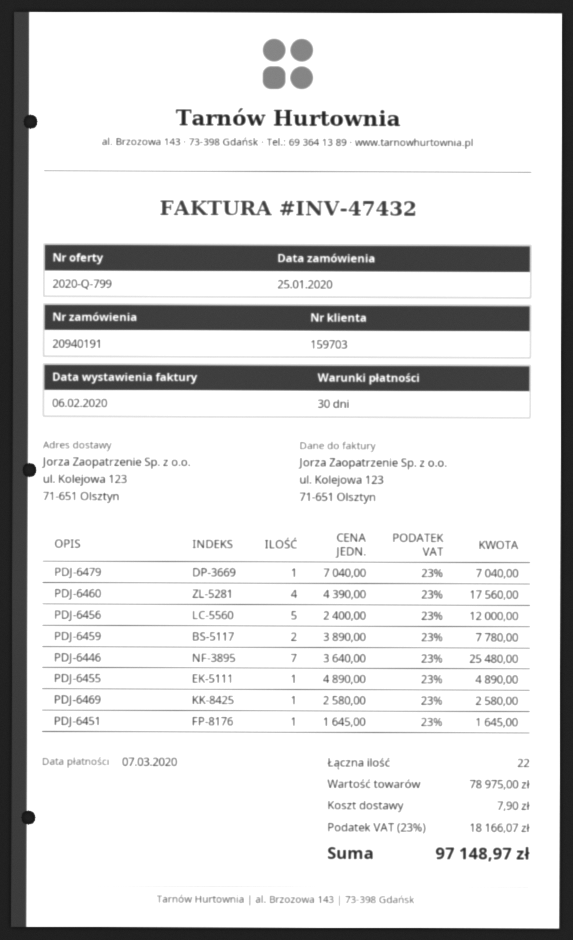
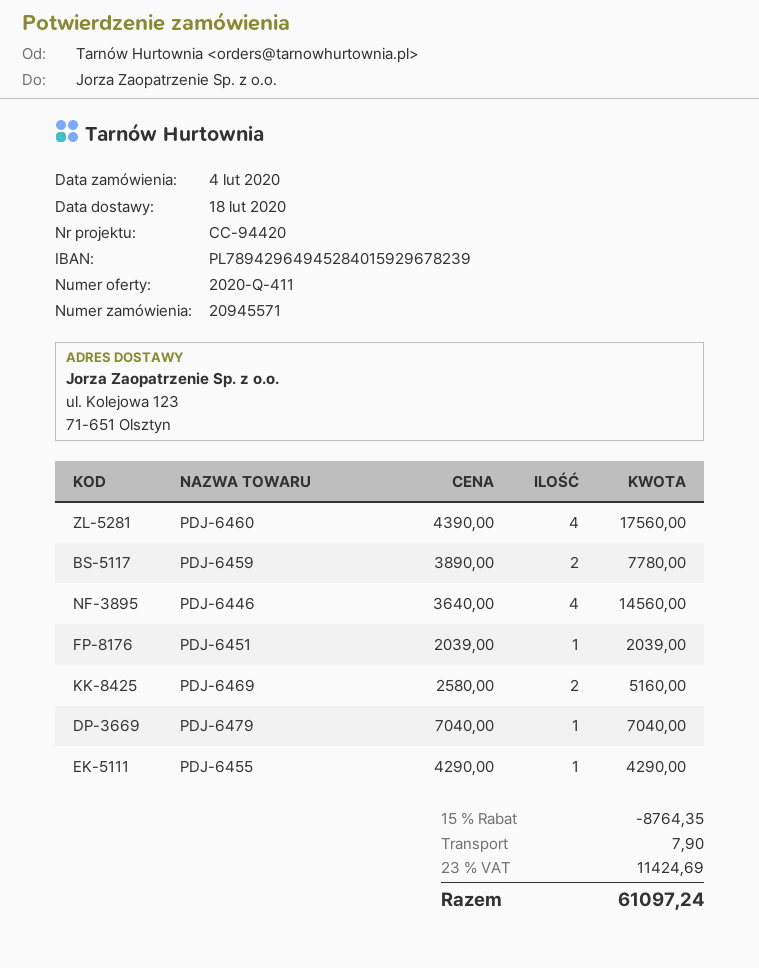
quote number: 2020-Q-799 -> 2020-Q-411
order number: 20940191 -> 20945571
order date: 2020-01-25 -> 2020-02-04
PDJ-6456: 5 x 2400.00 = 12000.00 -> none
PDJ-6446: 7 x 3640.00 = 25480.00 -> 4 x 3640.00 = 14560.00
PDJ-6455: 1 x 4890.00 = 4890.00 -> 1 x 4290.00 = 4290.00
PDJ-6469: 1 x 2580.00 = 2580.00 -> 2 x 2580.00 = 5160.00
PDJ-6451: 1 x 1645.00 = 1645.00 -> 1 x 2039.00 = 2039.00
discount: none -> 15% = 8764.35
tax: 23% = 18166.07 -> 23% = 11424.69
total: 97148.97 -> 61097.24

